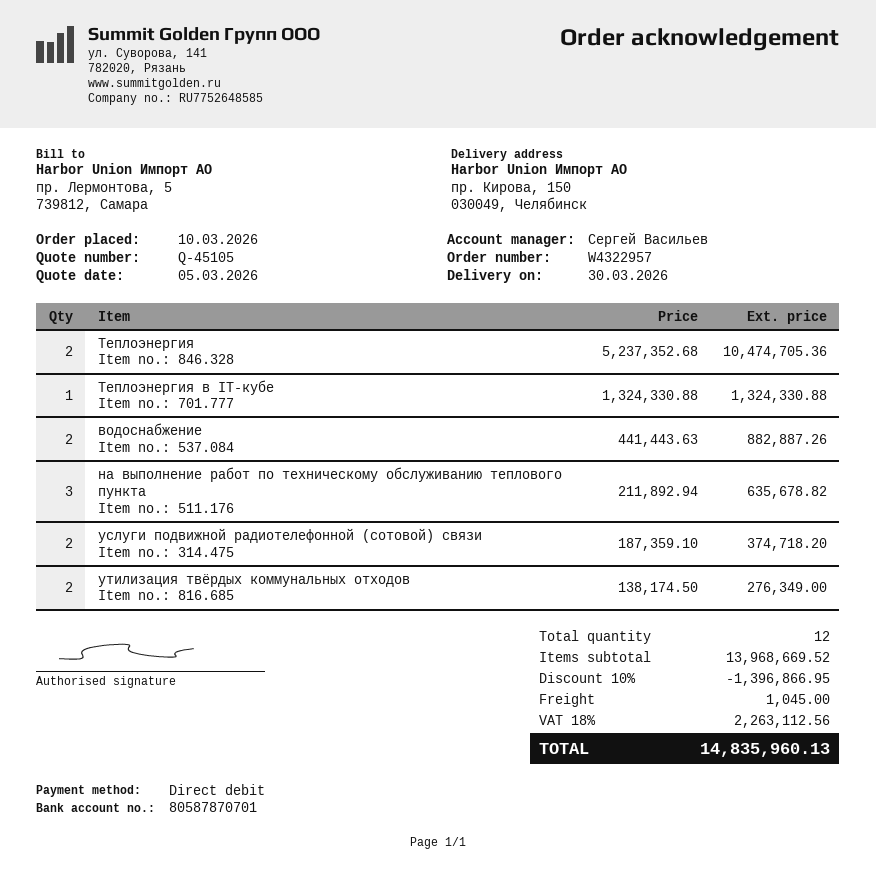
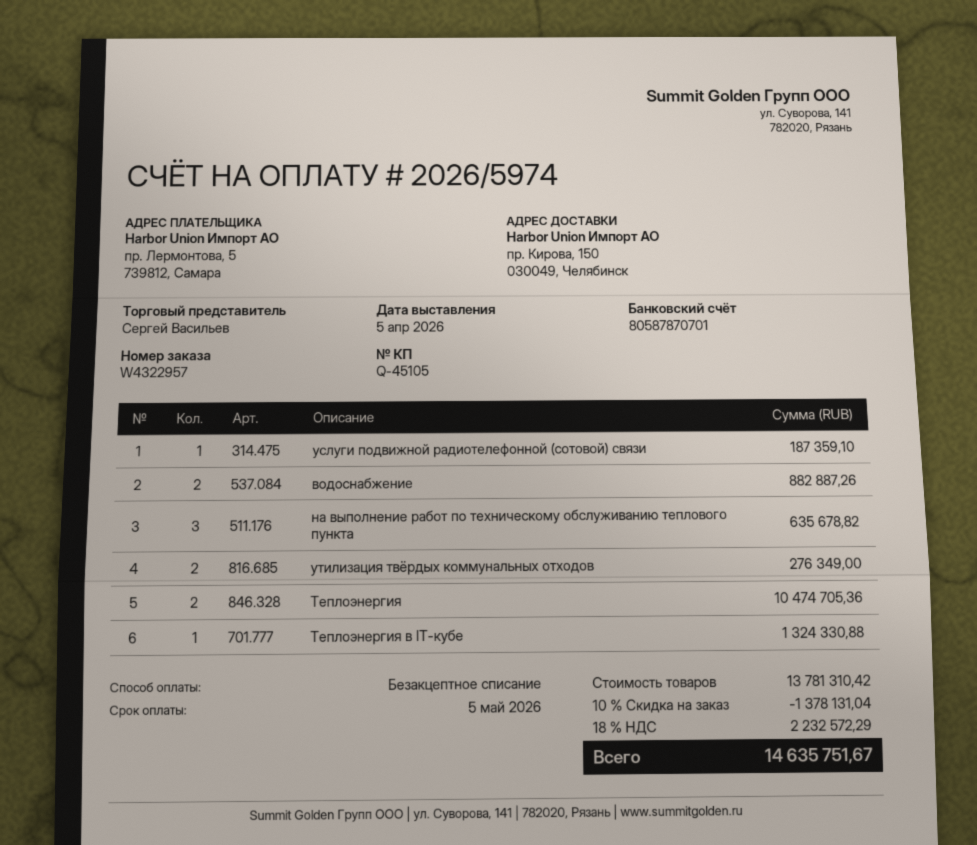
услуги подвижной радиотелефонной (сотовой) связи: 2 for 374718.20 -> 1 for 187359.10
subtotal: 13968669.52 -> 13781310.42
discount: 10% = 1396866.95 -> 10% = 1378131.04
shipping: 1045.00 -> none
tax: 18% = 2263112.56 -> 18% = 2232572.29
total: 14835960.13 -> 14635751.67

